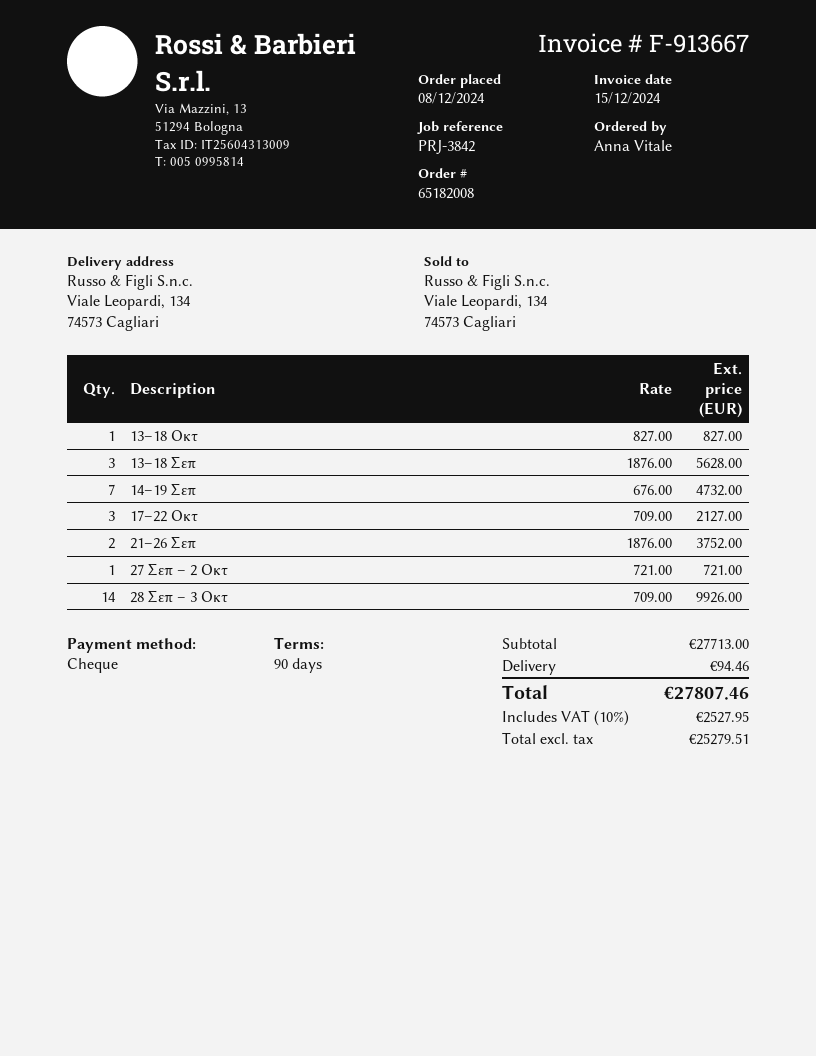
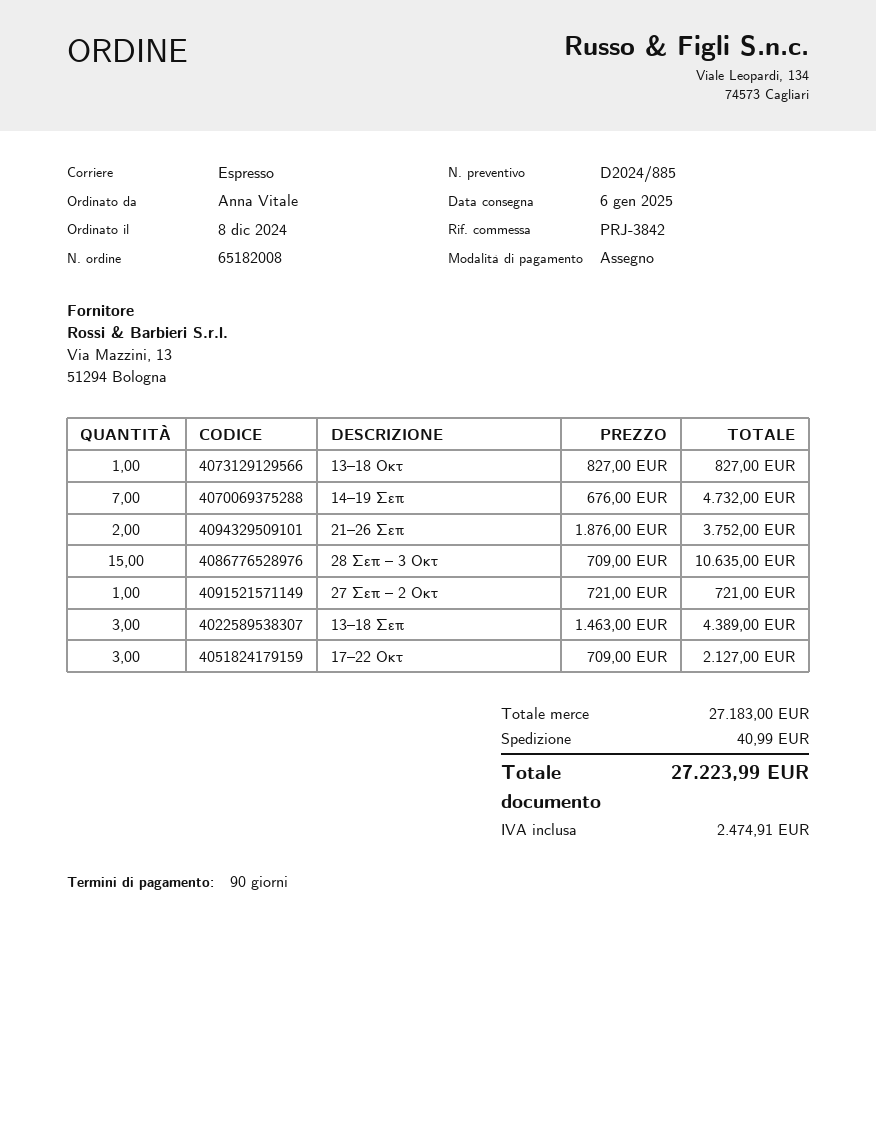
13–18 Σεπ: 3 x 1876.00 = 5628.00 -> 3 x 1463.00 = 4389.00
28 Σεπ – 3 Οκτ: 14 x 709.00 = 9926.00 -> 15 x 709.00 = 10635.00
subtotal: 27713.00 -> 27183.00
shipping: 94.46 -> 40.99
tax: 2527.95 -> 2474.91
total: 27807.46 -> 27223.99

